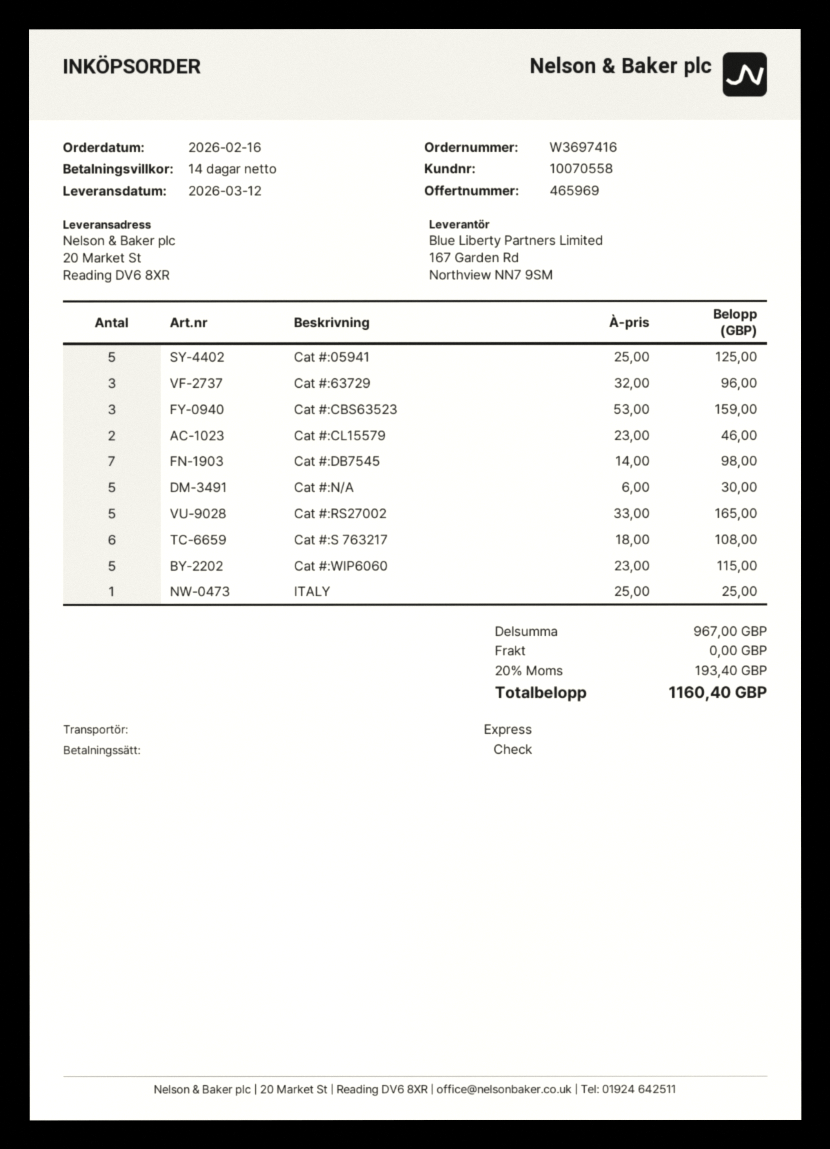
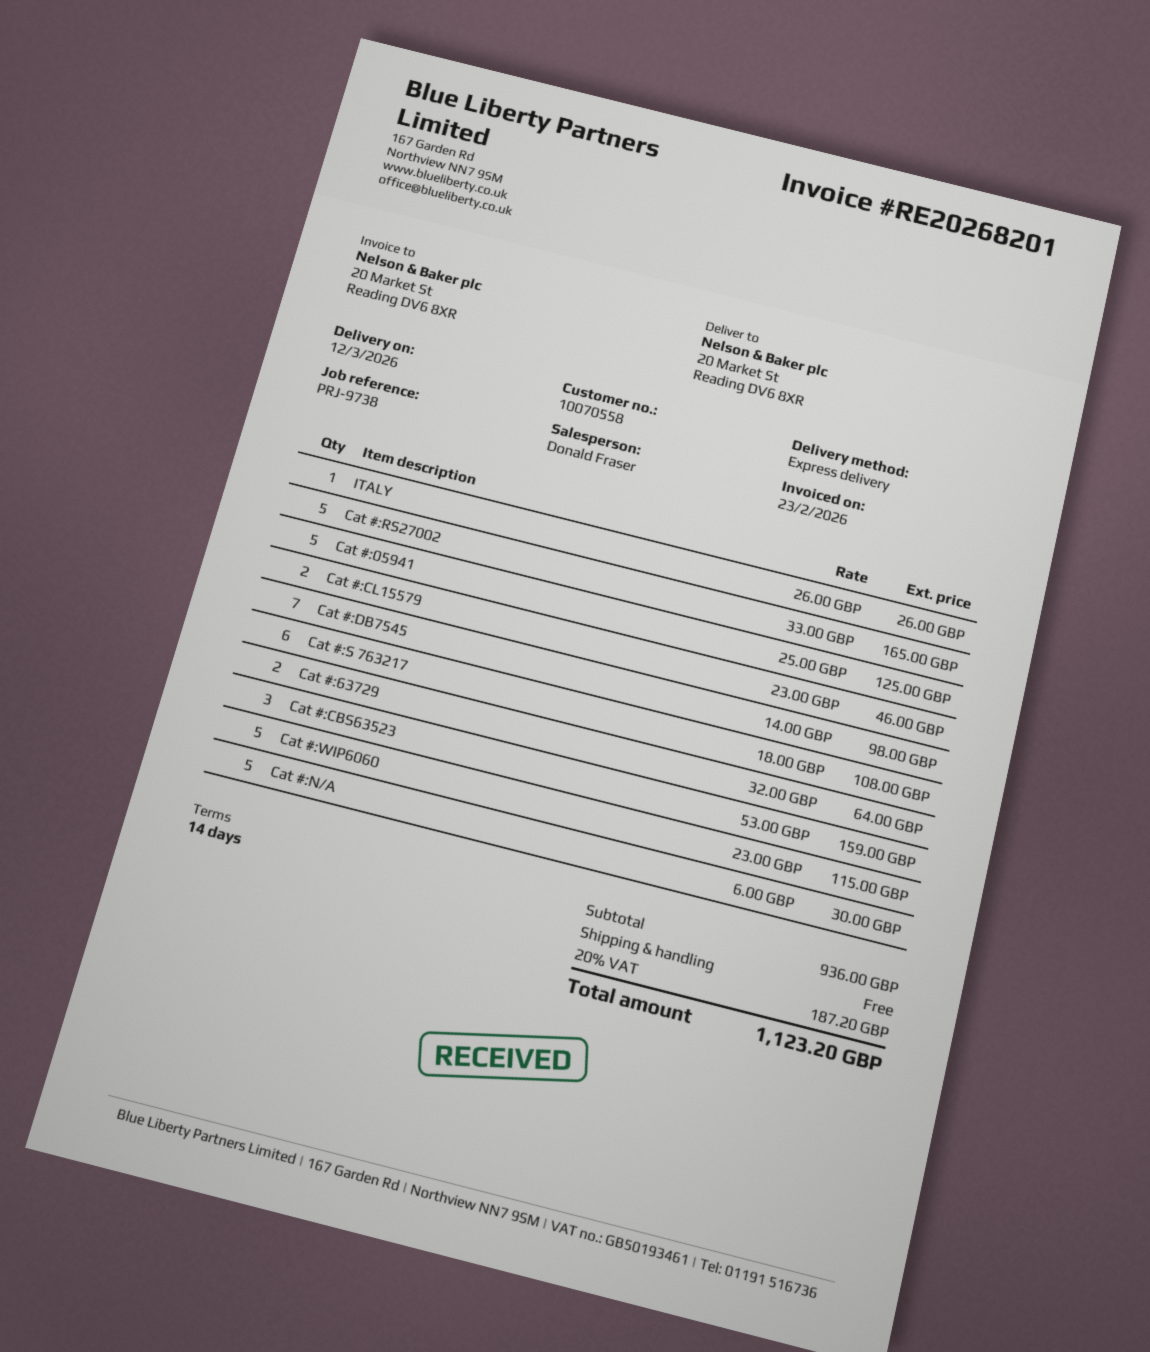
Cat #:63729: 3 x 32.00 = 96.00 -> 2 x 32.00 = 64.00
ITALY: 1 x 25.00 = 25.00 -> 1 x 26.00 = 26.00
subtotal: 967.00 -> 936.00
tax: 20% = 193.40 -> 20% = 187.20
total: 1160.40 -> 1123.20

